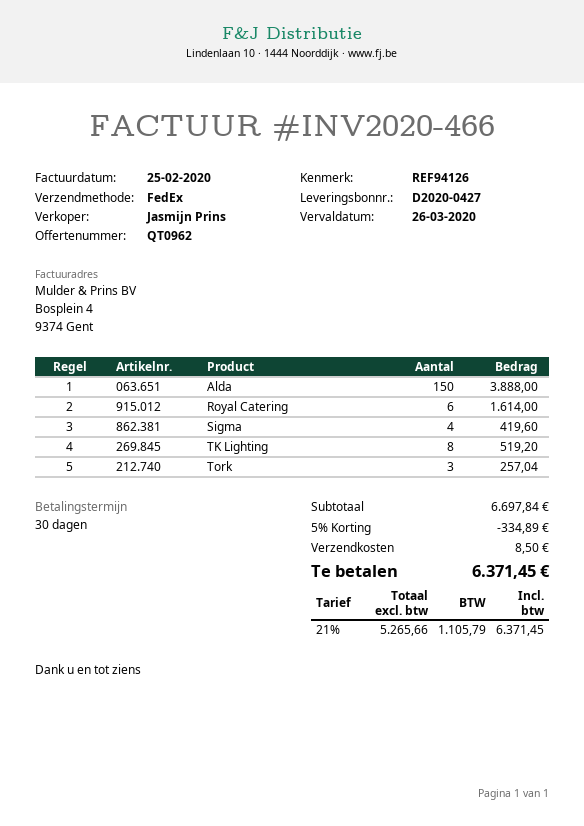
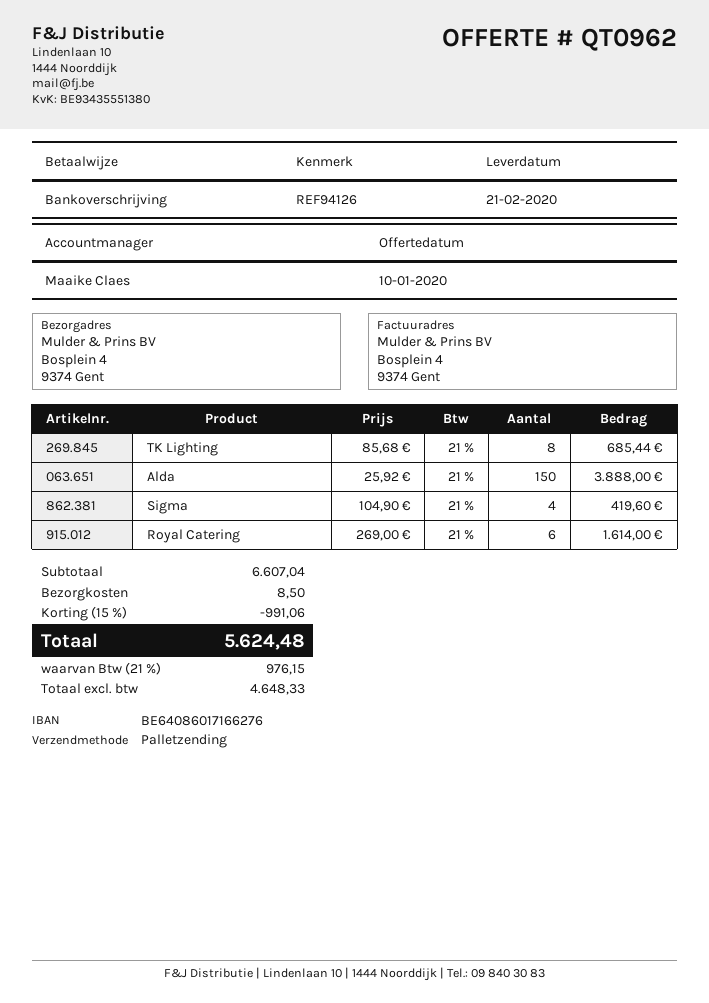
sales rep: Jasmijn Prins -> Maaike Claes
shipping method: FedEx -> pallet freight
TK Lighting: 8 for 519.20 -> 8 for 685.44
Tork: 3 for 257.04 -> none
subtotal: 6697.84 -> 6607.04
discount: 5% = 334.89 -> 15% = 991.06
net: 5265.66 -> 4648.33
tax: 21% = 1105.79 -> 21% = 976.15
total: 6371.45 -> 5624.48

